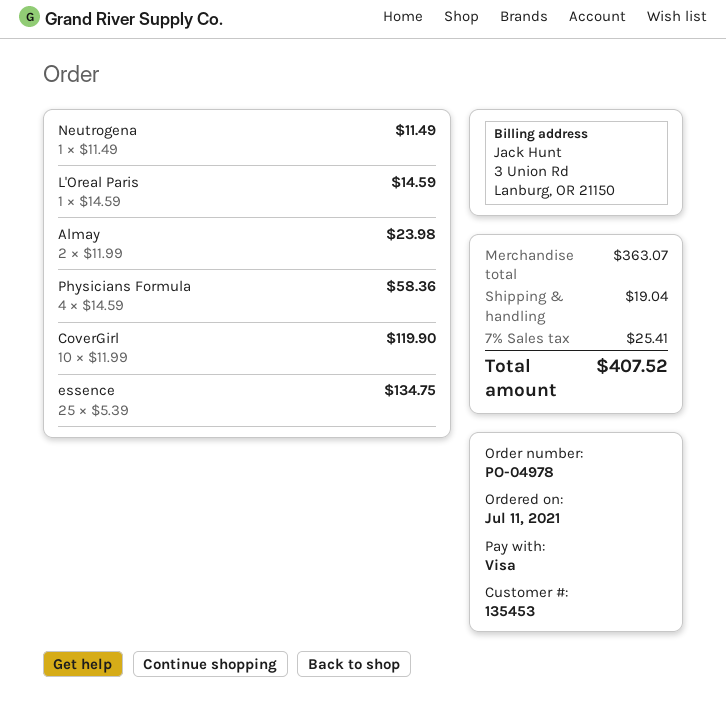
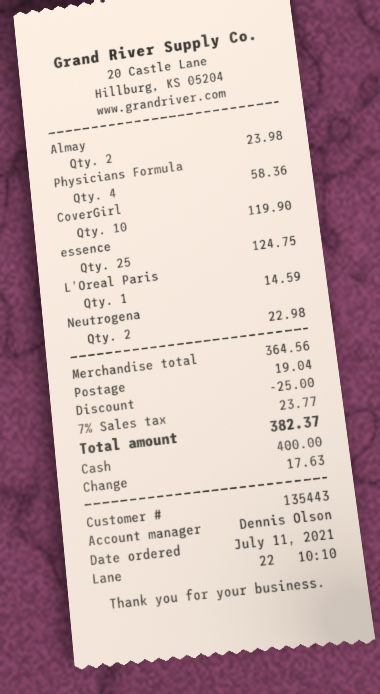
customer number: 135453 -> 135443
payment method: Visa -> cash
Neutrogena: 1 for 11.49 -> 2 for 22.98
essence: 25 for 134.75 -> 25 for 124.75
subtotal: 363.07 -> 364.56
discount: none -> 25.00
tax: 7% = 25.41 -> 7% = 23.77
total: 407.52 -> 382.37

